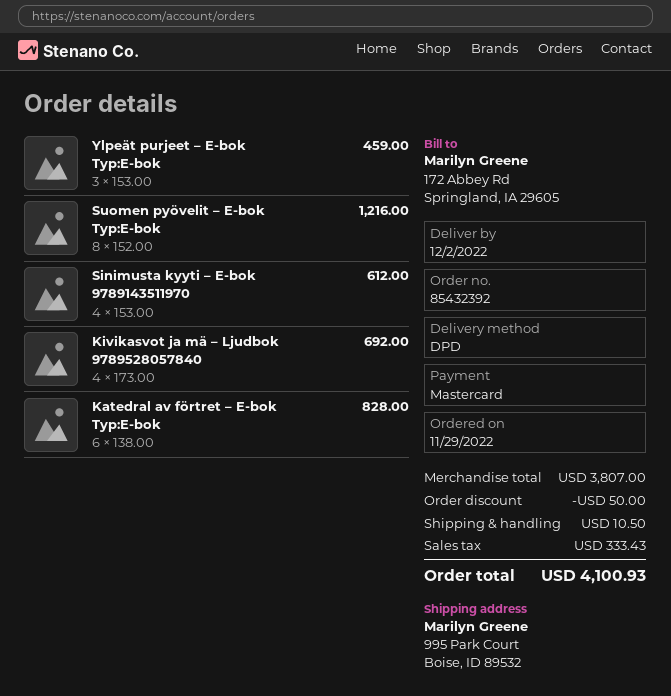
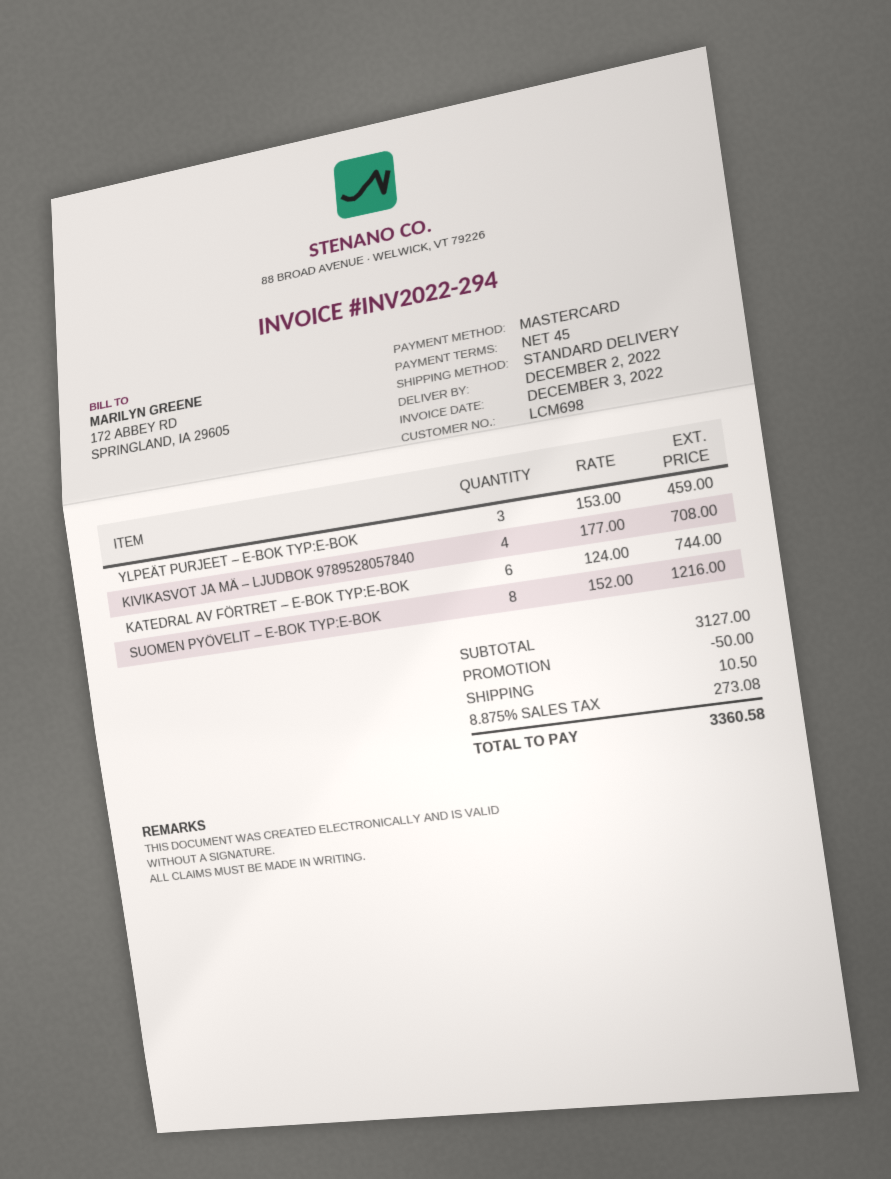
shipping method: DPD -> standard
Sinimusta kyyti – E-bok 9789143511970: 4 x 153.00 = 612.00 -> none
Kivikasvot ja mä – Ljudbok 9789528057840: 4 x 173.00 = 692.00 -> 4 x 177.00 = 708.00
Katedral av förtret – E-bok Typ:E-bok: 6 x 138.00 = 828.00 -> 6 x 124.00 = 744.00
subtotal: 3807.00 -> 3127.00
tax: 333.43 -> 273.08
total: 4100.93 -> 3360.58

